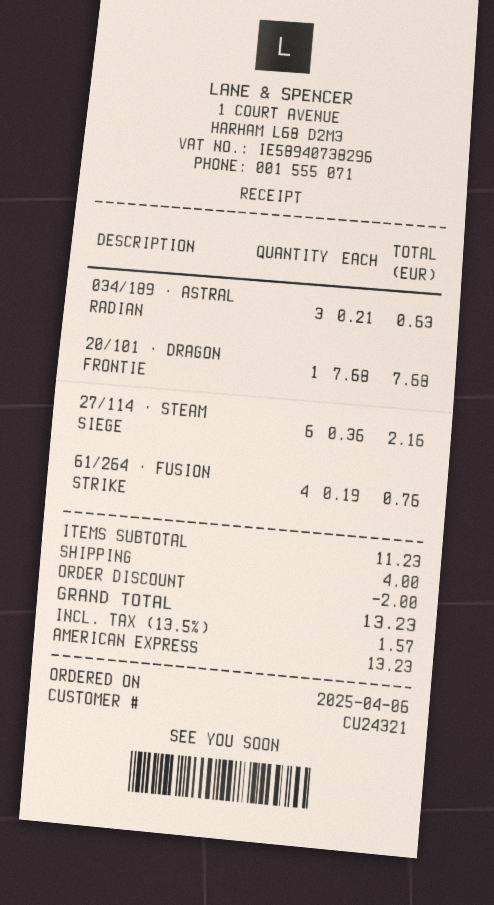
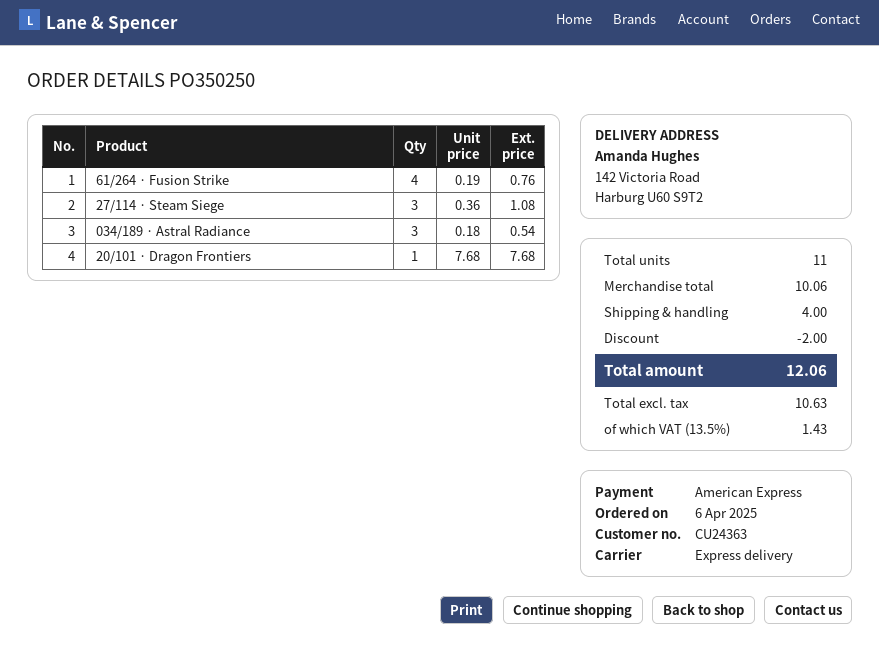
customer number: CU24321 -> CU24363
034/189 · ASTRAL RADIAN: 3 x 0.21 = 0.63 -> 3 x 0.18 = 0.54
27/114 · STEAM SIEGE: 6 x 0.36 = 2.16 -> 3 x 0.36 = 1.08
subtotal: 11.23 -> 10.06
tax: 13.5% = 1.57 -> 13.5% = 1.43
total: 13.23 -> 12.06

